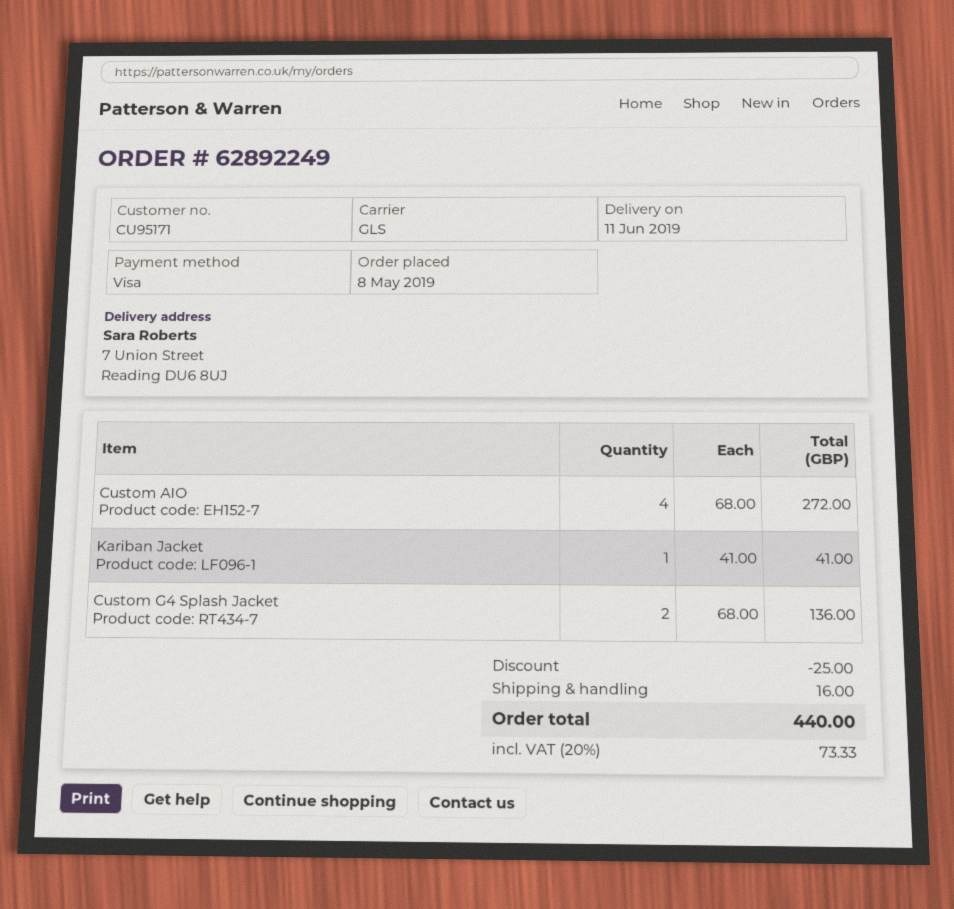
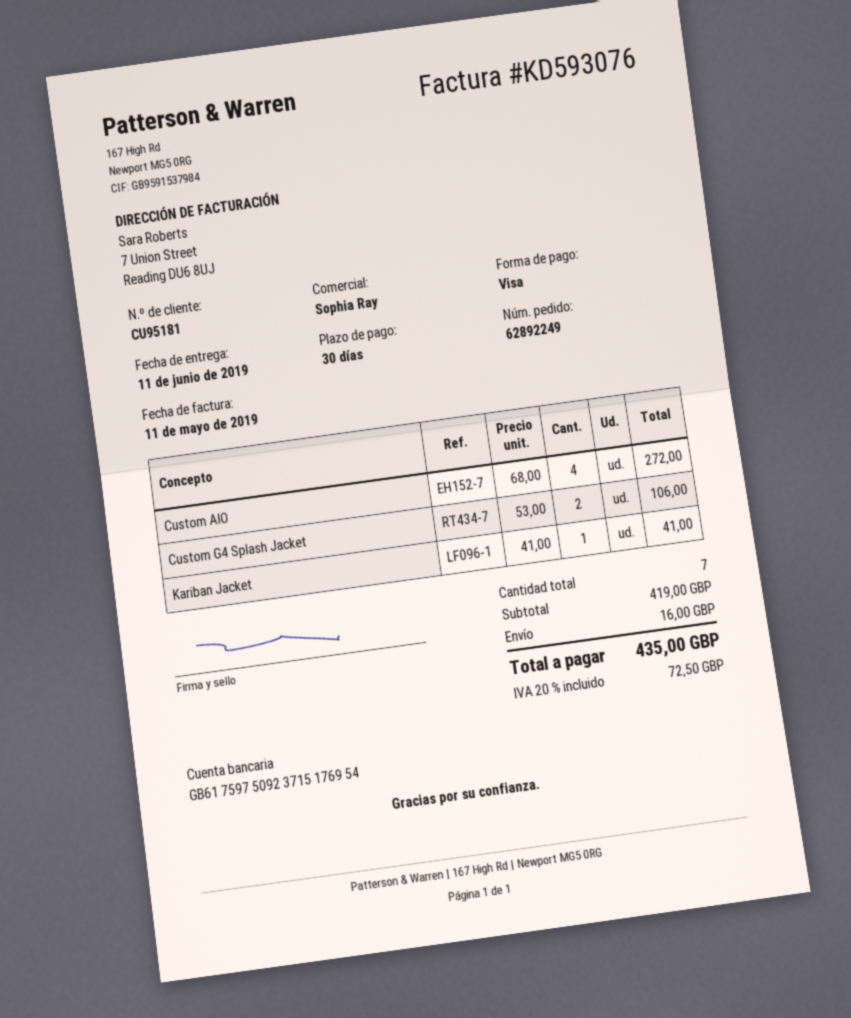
customer number: CU95171 -> CU95181
Custom G4 Splash Jacket: 2 x 68.00 = 136.00 -> 2 x 53.00 = 106.00
discount: 25.00 -> none
tax: 20% = 73.33 -> 20% = 72.50
total: 440.00 -> 435.00

